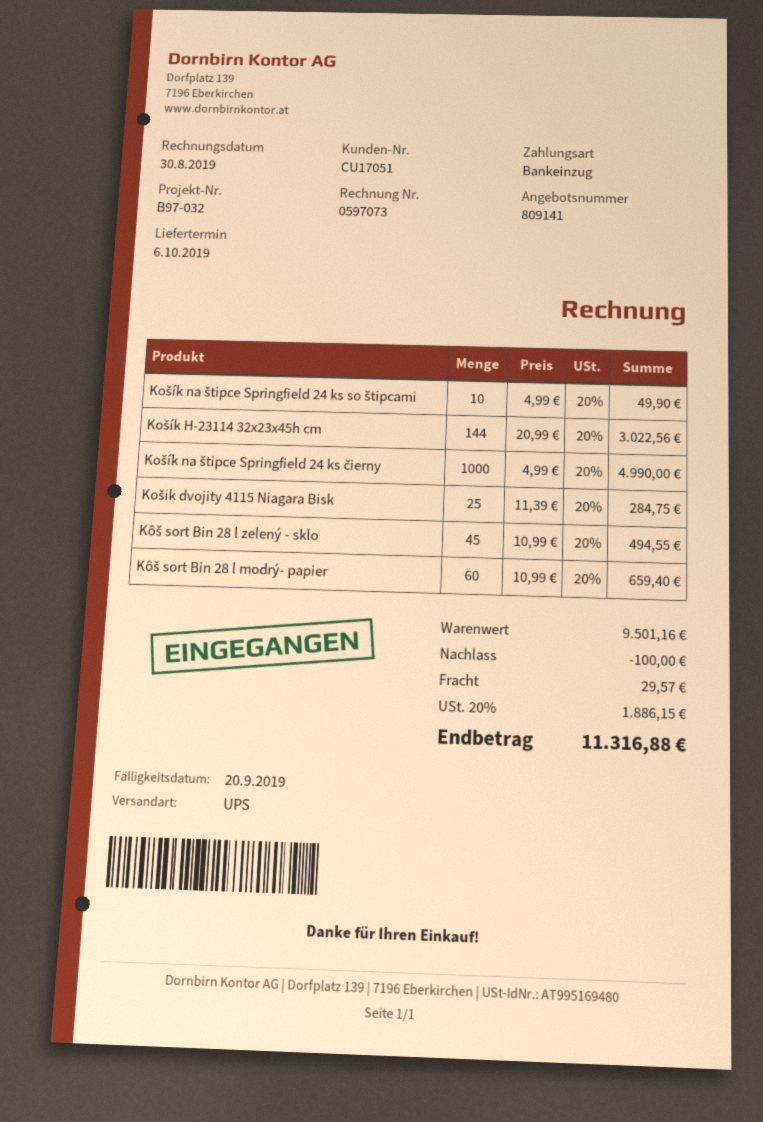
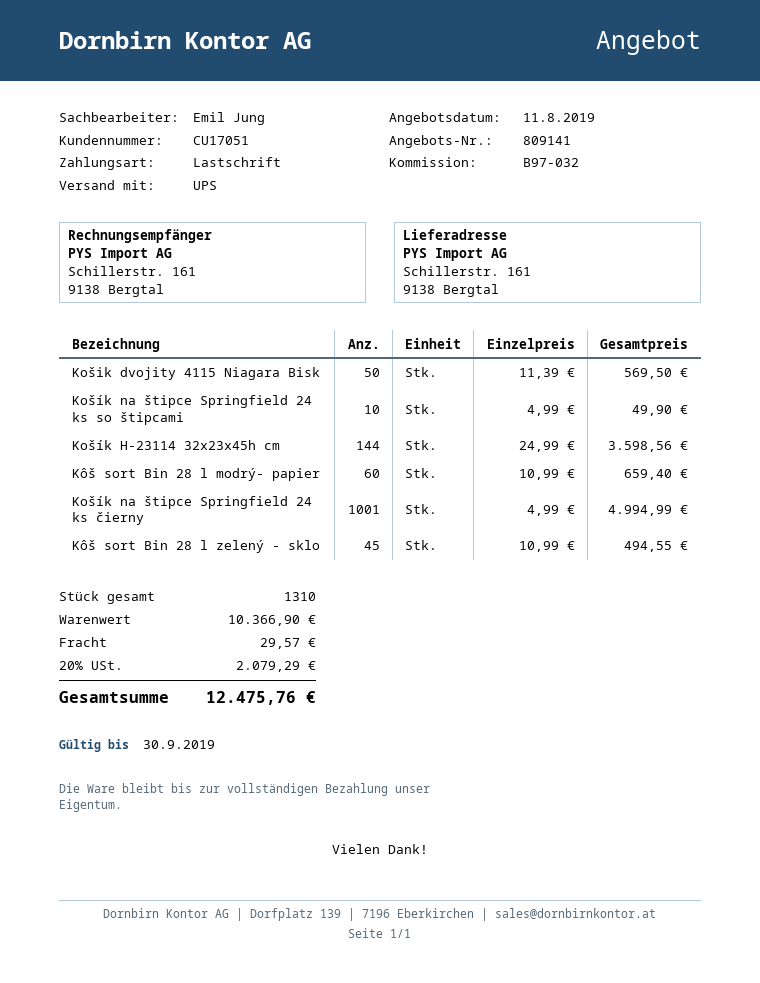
Košík H-23114 32x23x45h cm: 144 x 20.99 = 3022.56 -> 144 x 24.99 = 3598.56
Košík na štipce Springfield 24 ks čierny: 1000 x 4.99 = 4990.00 -> 1001 x 4.99 = 4994.99
Košik dvojity 4115 Niagara Bisk: 25 x 11.39 = 284.75 -> 50 x 11.39 = 569.50
subtotal: 9501.16 -> 10366.90
discount: 100.00 -> none
tax: 20% = 1886.15 -> 20% = 2079.29
total: 11316.88 -> 12475.76

